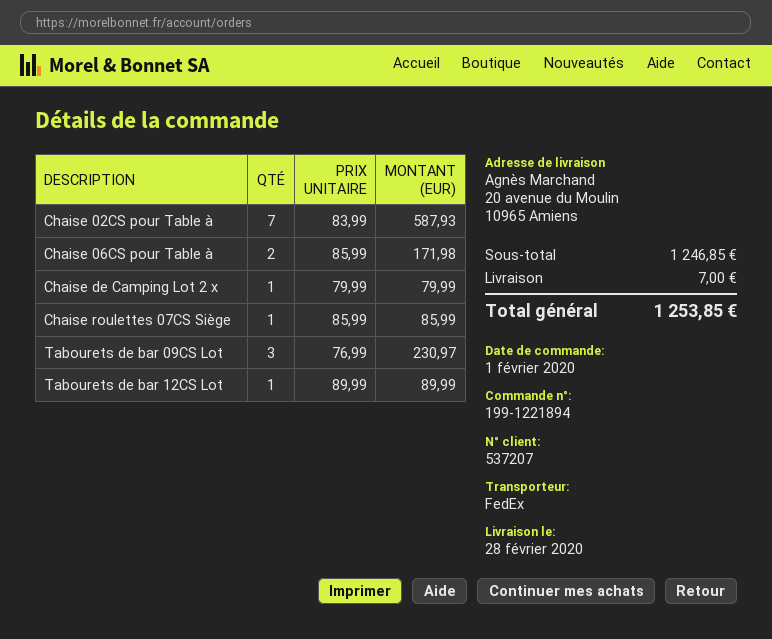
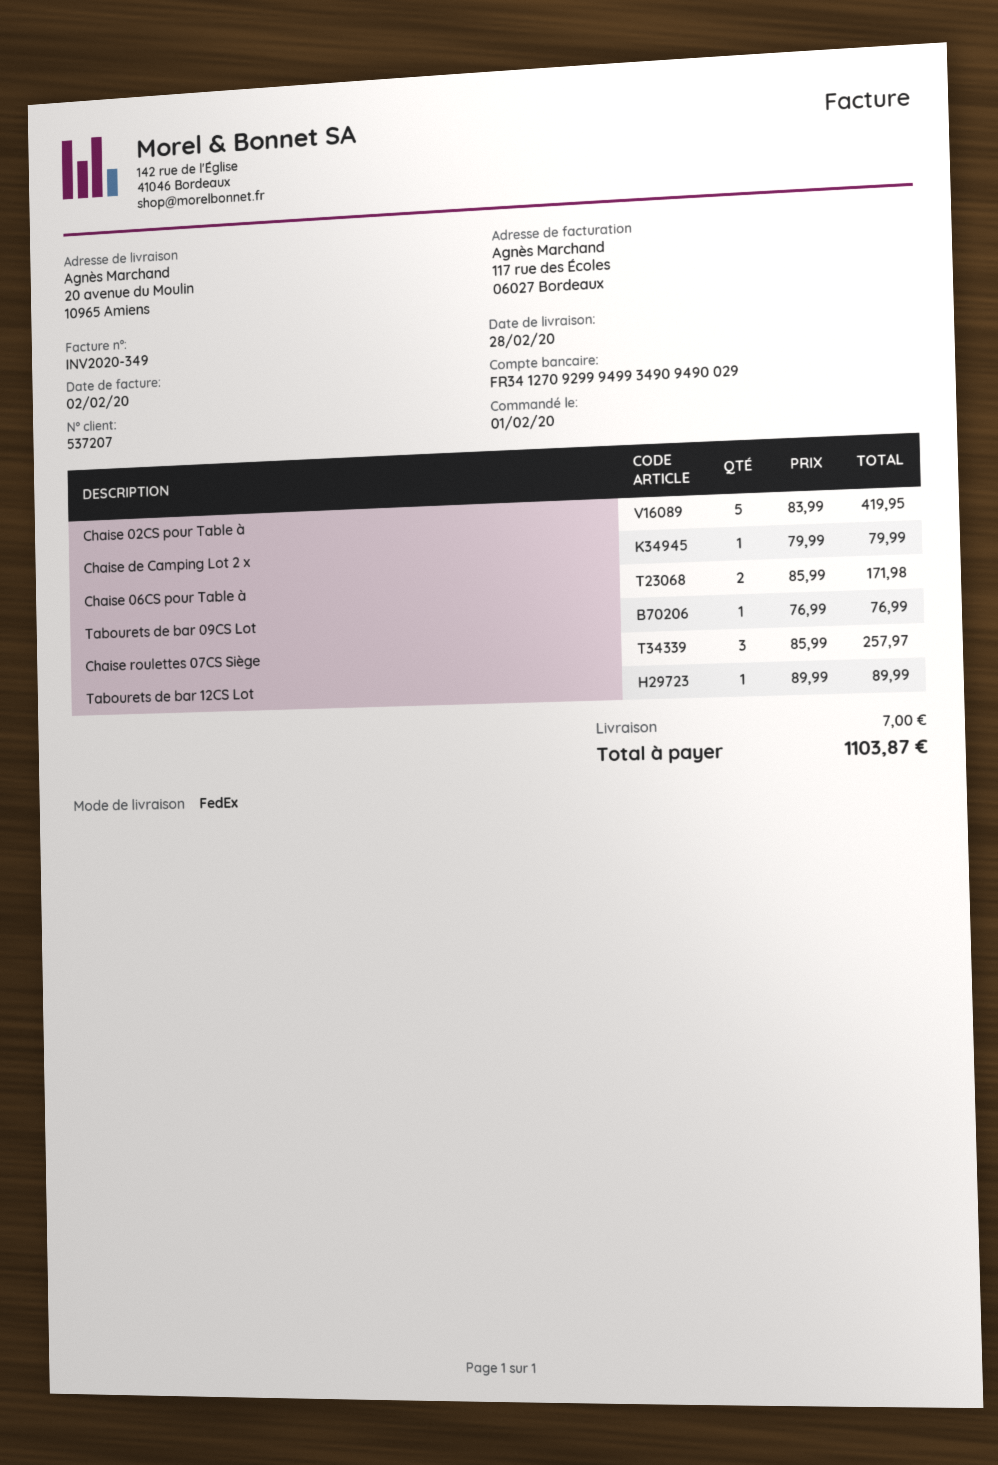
Chaise 02CS pour Table à: 7 x 83.99 = 587.93 -> 5 x 83.99 = 419.95
Chaise roulettes 07CS Siège: 1 x 85.99 = 85.99 -> 3 x 85.99 = 257.97
Tabourets de bar 09CS Lot: 3 x 76.99 = 230.97 -> 1 x 76.99 = 76.99
total: 1253.85 -> 1103.87

